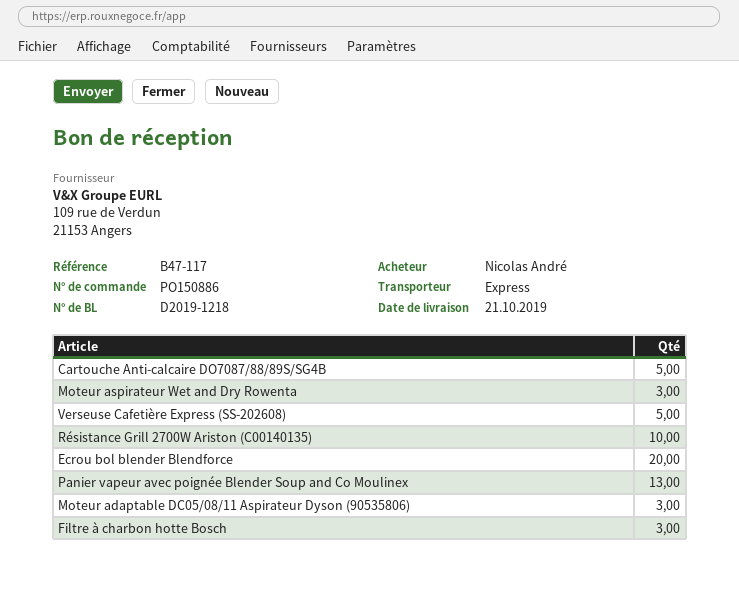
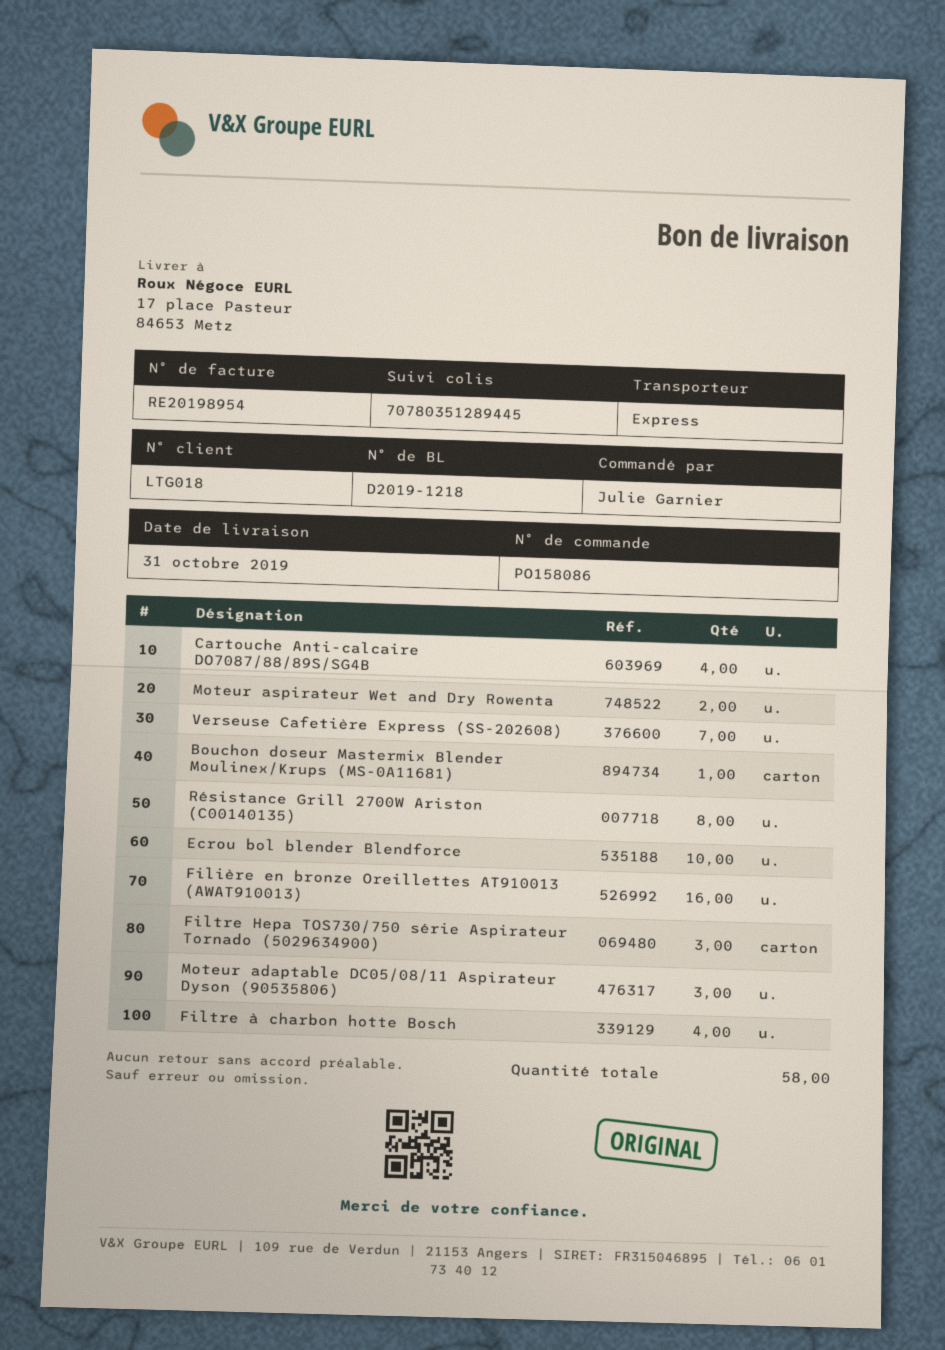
order number: PO150886 -> PO158086
delivery date: 2019-10-21 -> 2019-10-31
ordered by: Nicolas André -> Julie Garnier
Cartouche Anti-calcaire DO7087/88/89S/SG4B: 5 -> 4
Moteur aspirateur Wet and Dry Rowenta: 3 -> 2
Verseuse Cafetière Express (SS-202608): 5 -> 7
Résistance Grill 2700W Ariston (C00140135): 10 -> 8
Ecrou bol blender Blendforce: 20 -> 10
Panier vapeur avec poignée Blender Soup and Co Moulinex: 13 -> none
Filtre à charbon hotte Bosch: 3 -> 4
Bouchon doseur Mastermix Blender Moulinex/Krups (MS-0A11681): none -> 1
Filière en bronze Oreillettes AT910013 (AWAT910013): none -> 16
Filtre Hepa TOS730/750 série Aspirateur Tornado (5029634900): none -> 3

